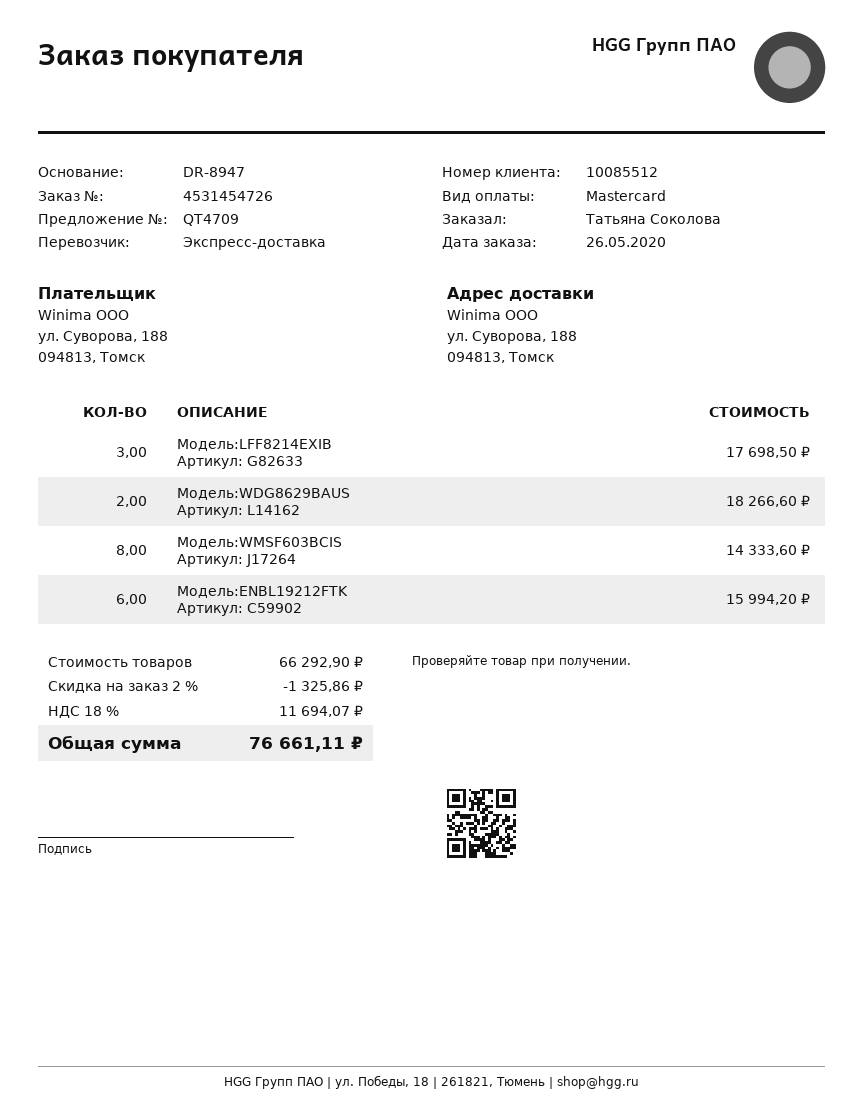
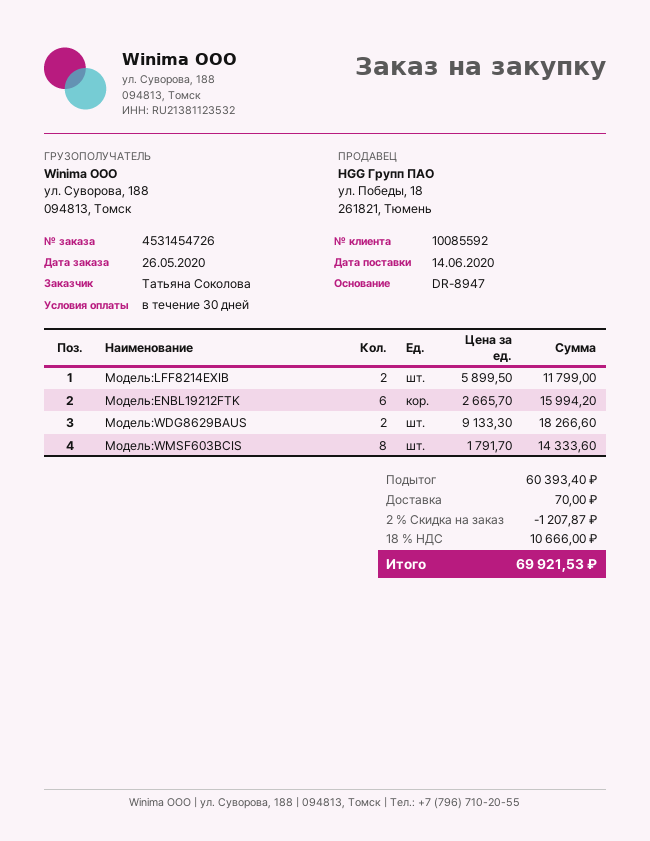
customer number: 10085512 -> 10085592
Модель:LFF8214EXIB: 3 for 17698.50 -> 2 for 11799.00
subtotal: 66292.90 -> 60393.40
discount: 2% = 1325.86 -> 2% = 1207.87
shipping: none -> 70.00
tax: 18% = 11694.07 -> 18% = 10666.00
total: 76661.11 -> 69921.53

